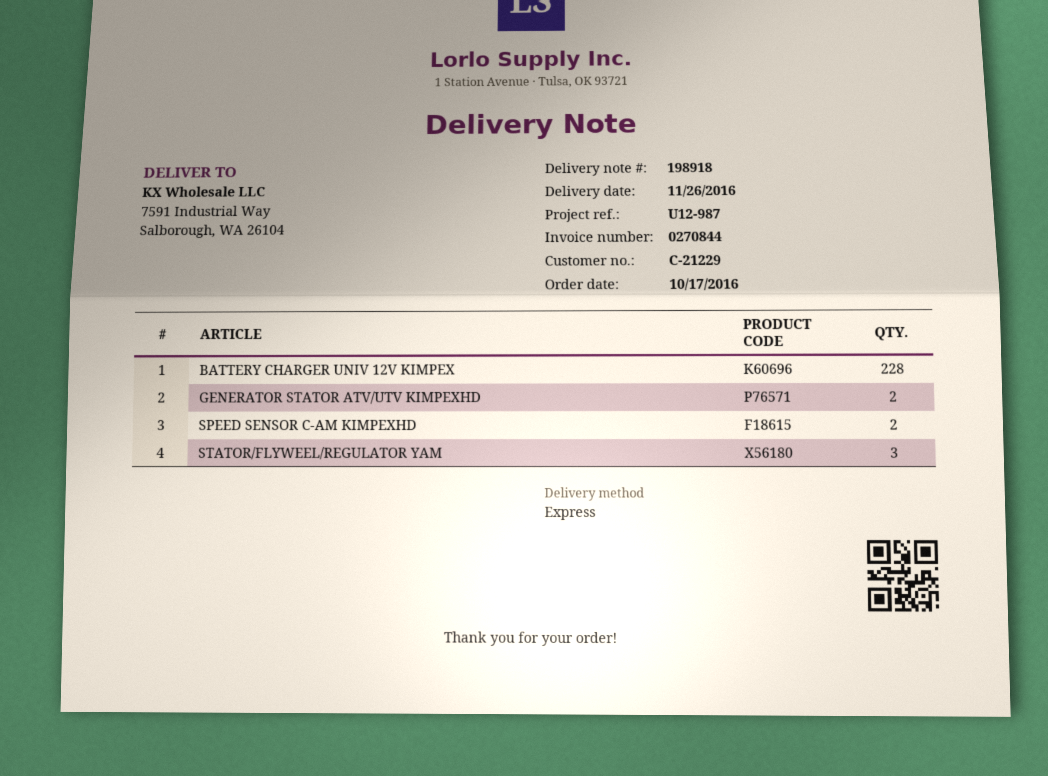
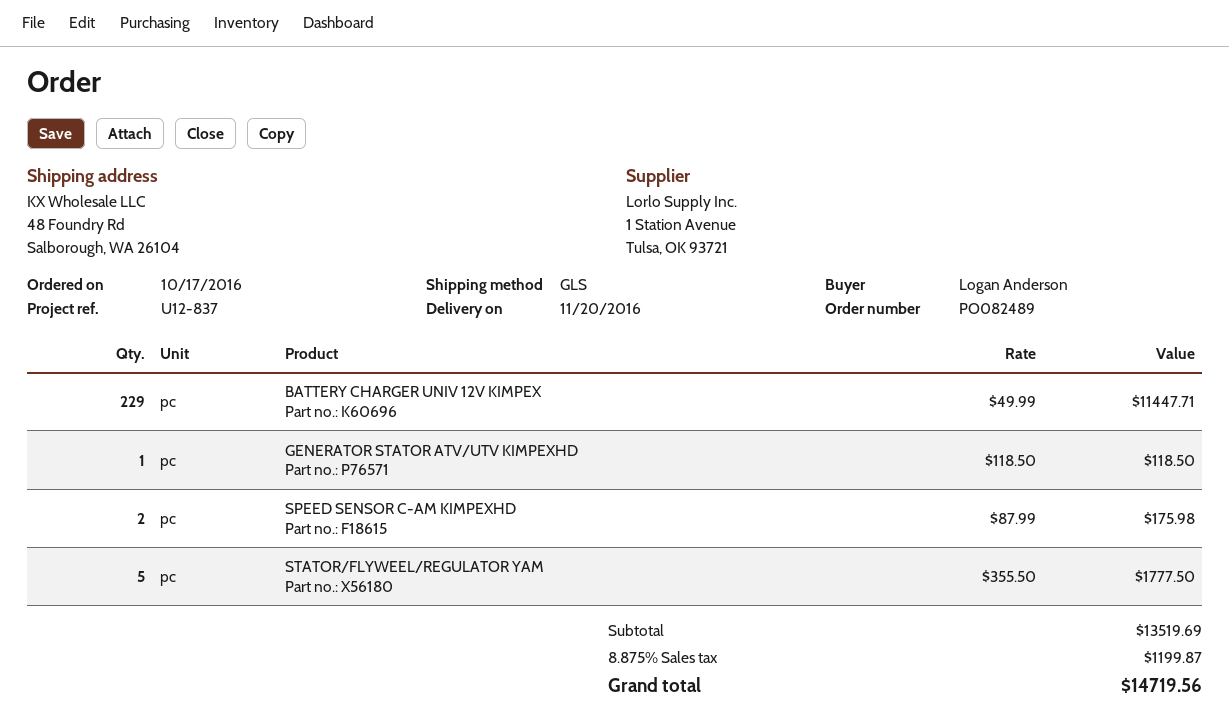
delivery date: 2016-11-26 -> 2016-11-20
reference: U12-987 -> U12-837
shipping method: express -> GLS
ship to: 7591 Industrial Way, Salborough, WA 26104 -> 48 Foundry Rd, Salborough, WA 26104
BATTERY CHARGER UNIV 12V KIMPEX: 228 -> 229
GENERATOR STATOR ATV/UTV KIMPEXHD: 2 -> 1
STATOR/FLYWEEL/REGULATOR YAM: 3 -> 5

